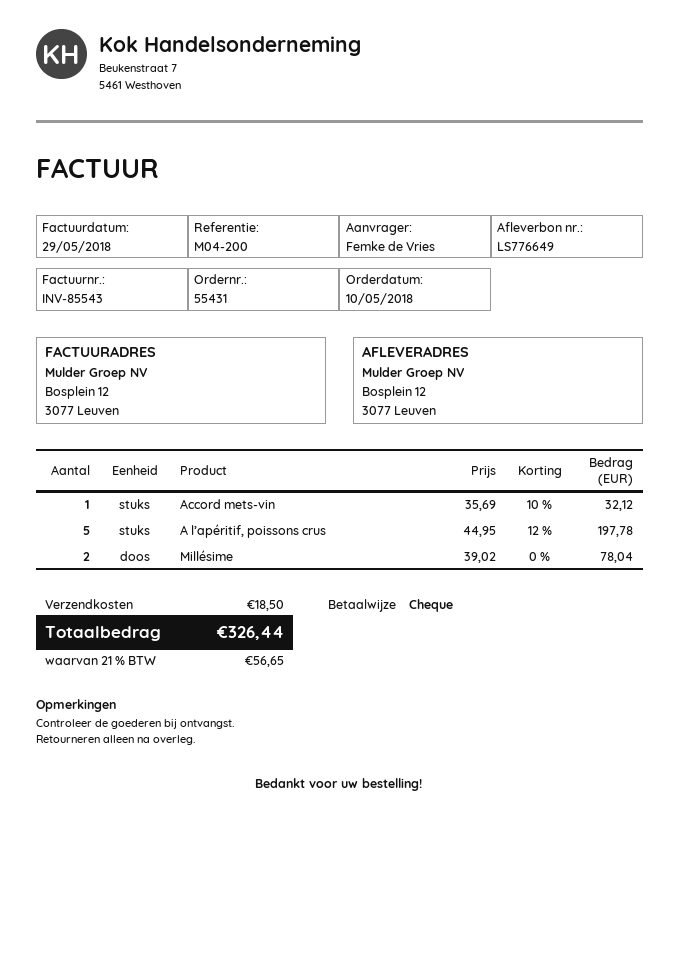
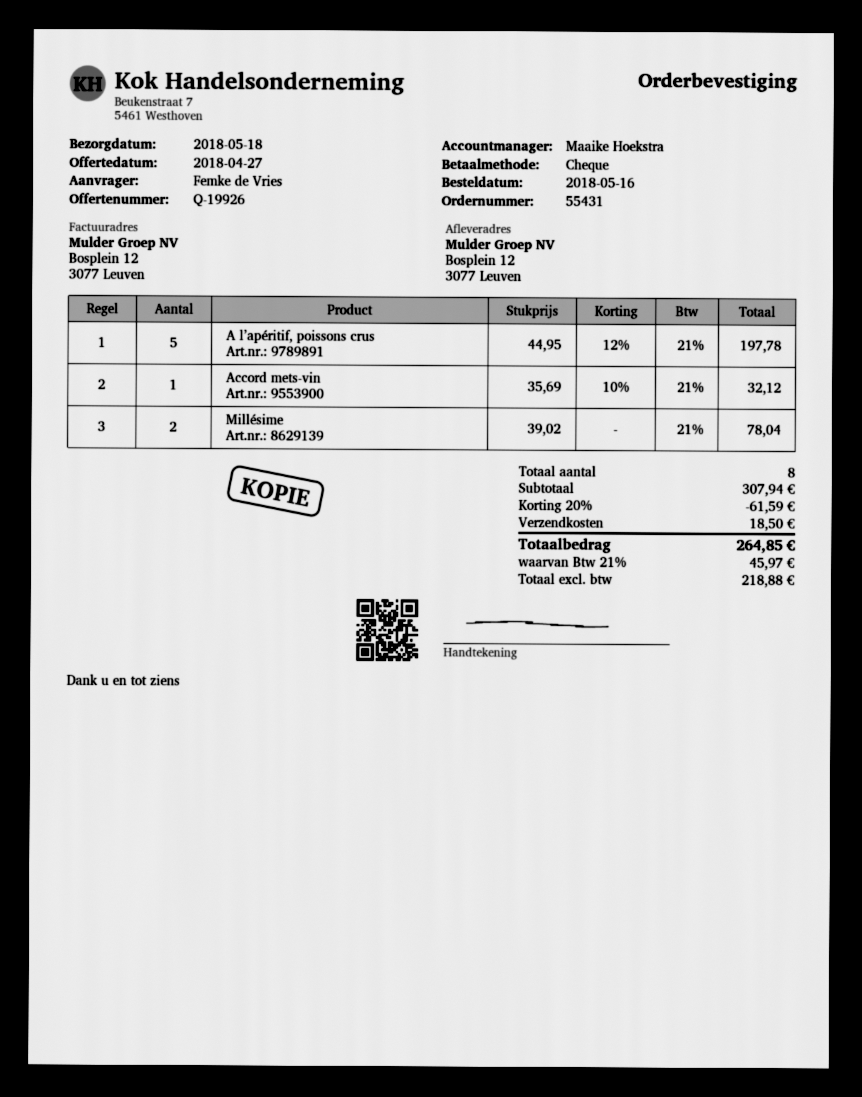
order date: 2018-05-10 -> 2018-05-16
discount: none -> 20% = 61.59
tax: 21% = 56.65 -> 21% = 45.97
total: 326.44 -> 264.85

